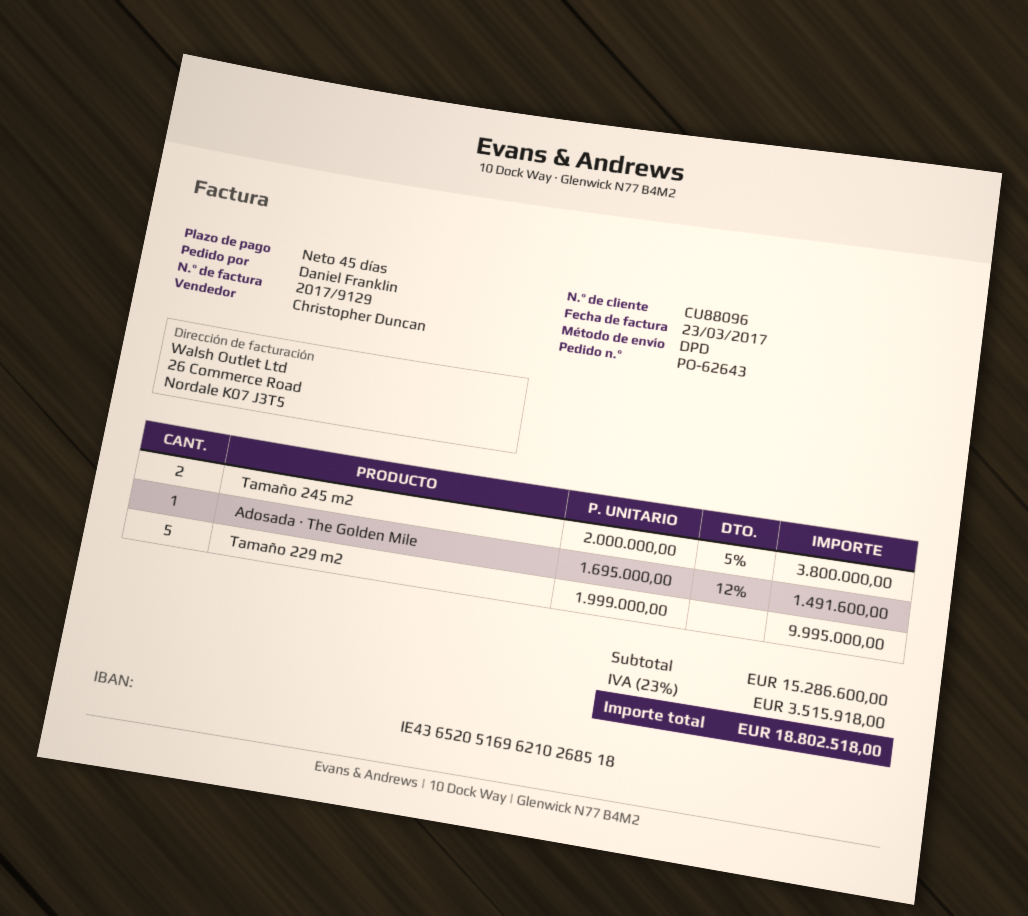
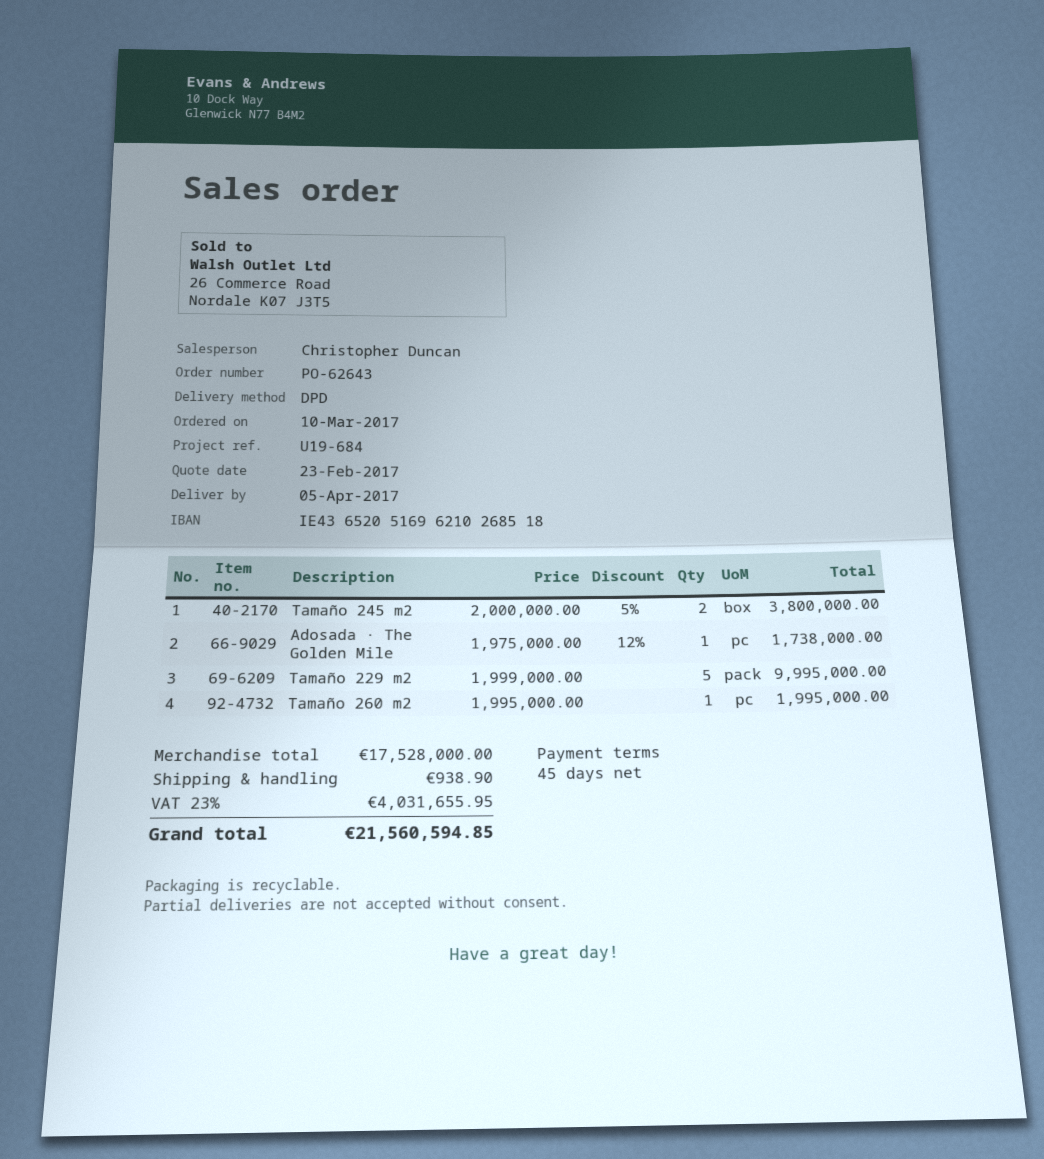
Adosada · The Golden Mile: 1 x 1695000.00 - 12% = 1491600.00 -> 1 x 1975000.00 - 12% = 1738000.00
Tamaño 260 m2: none -> 1 x 1995000.00 = 1995000.00
subtotal: 15286600.00 -> 17528000.00
shipping: none -> 938.90
tax: 23% = 3515918.00 -> 23% = 4031655.95
total: 18802518.00 -> 21560594.85

